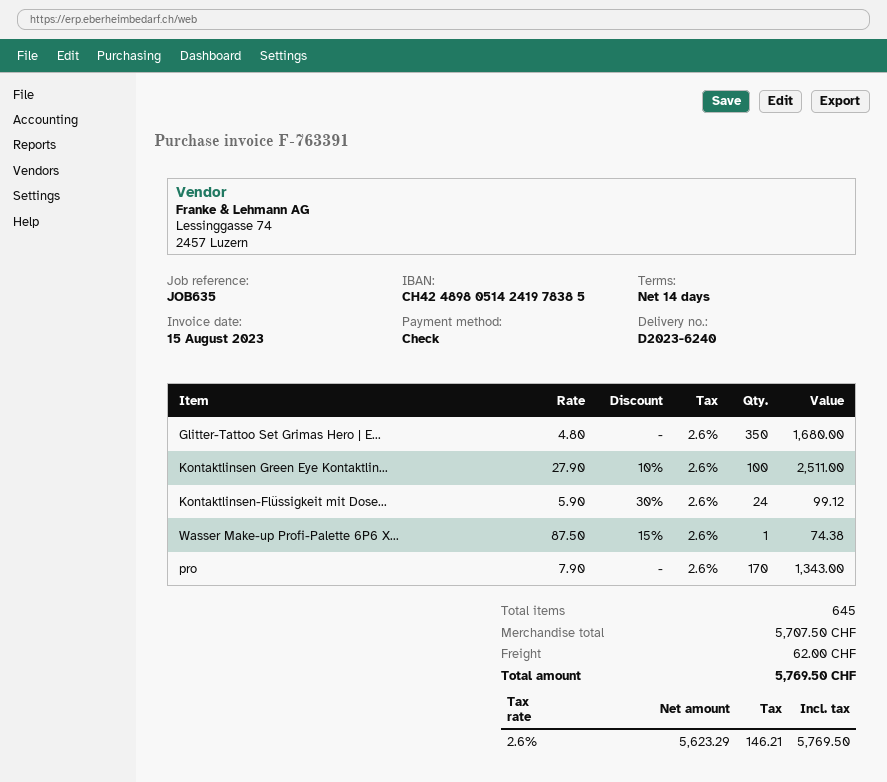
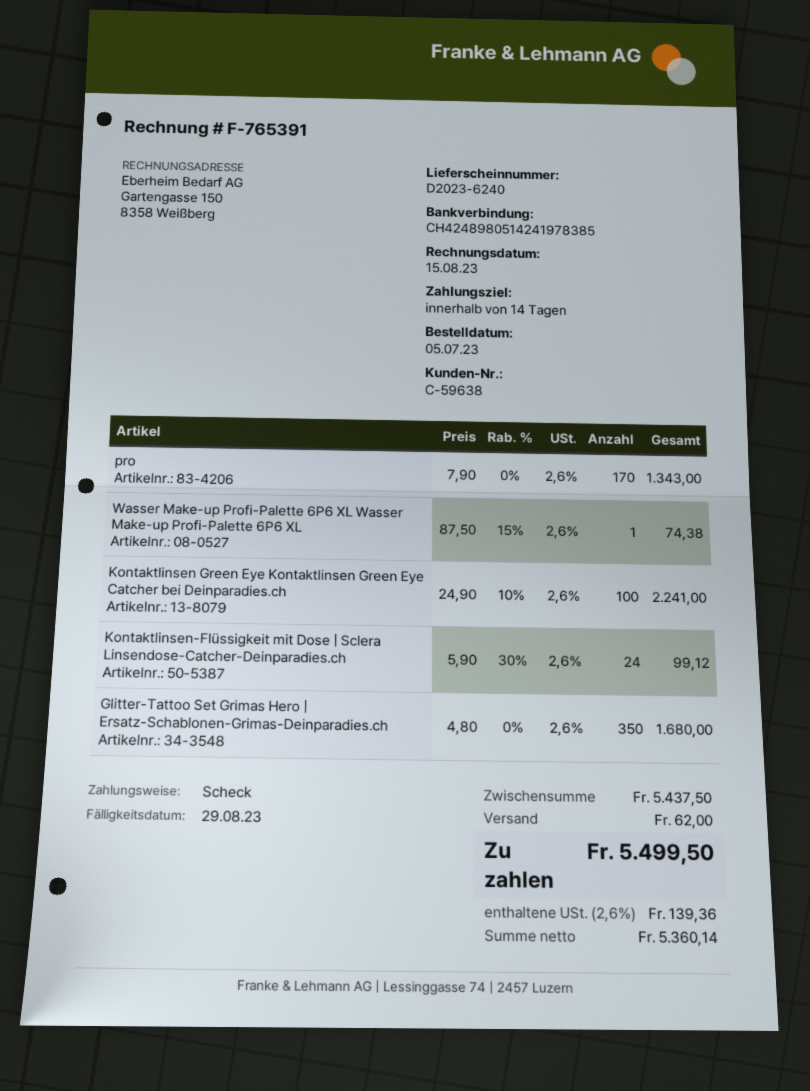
invoice number: F-763391 -> F-765391
Kontaktlinsen Green Eye Kontaktlin...: 100 x 27.90 - 10% = 2511.00 -> 100 x 24.90 - 10% = 2241.00
subtotal: 5707.50 -> 5437.50
net: 5623.29 -> 5360.14
tax: 2.6% = 146.21 -> 2.6% = 139.36
total: 5769.50 -> 5499.50

